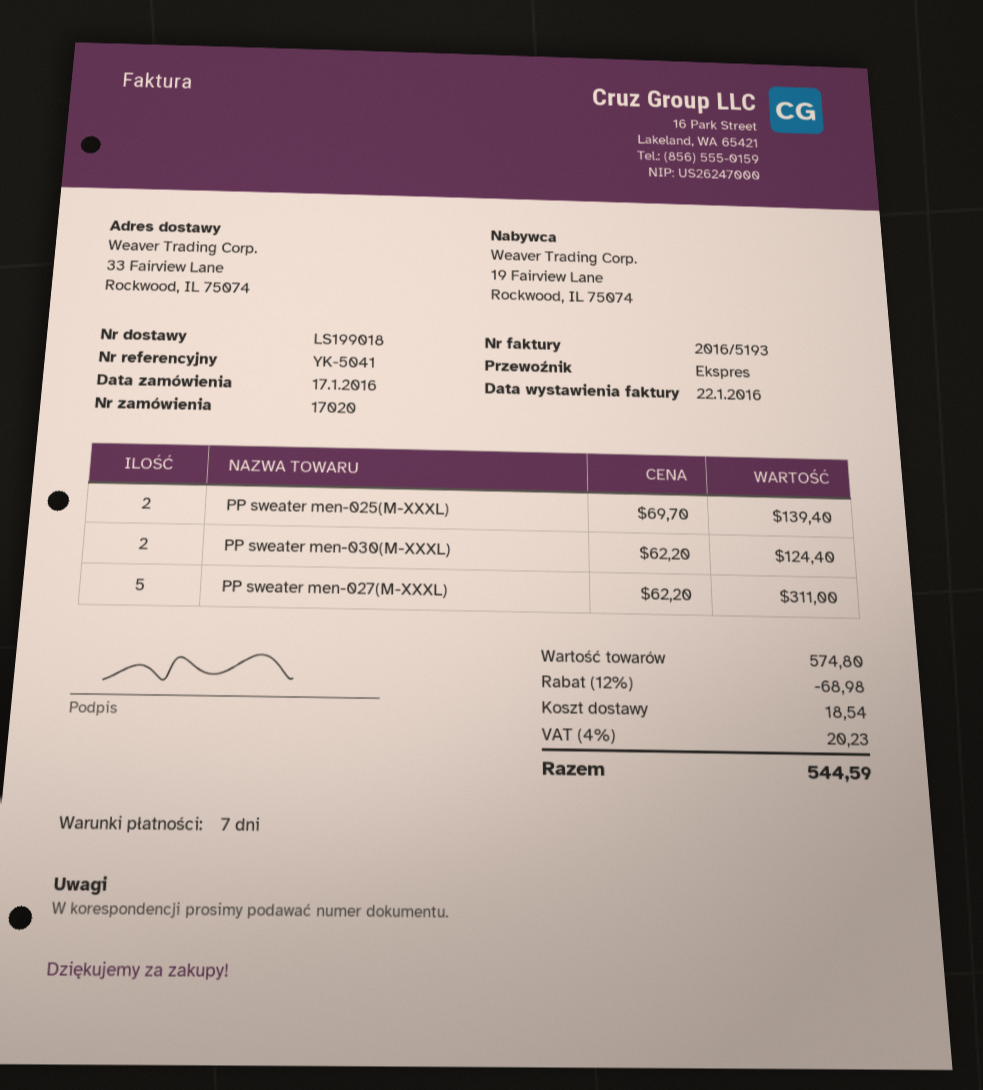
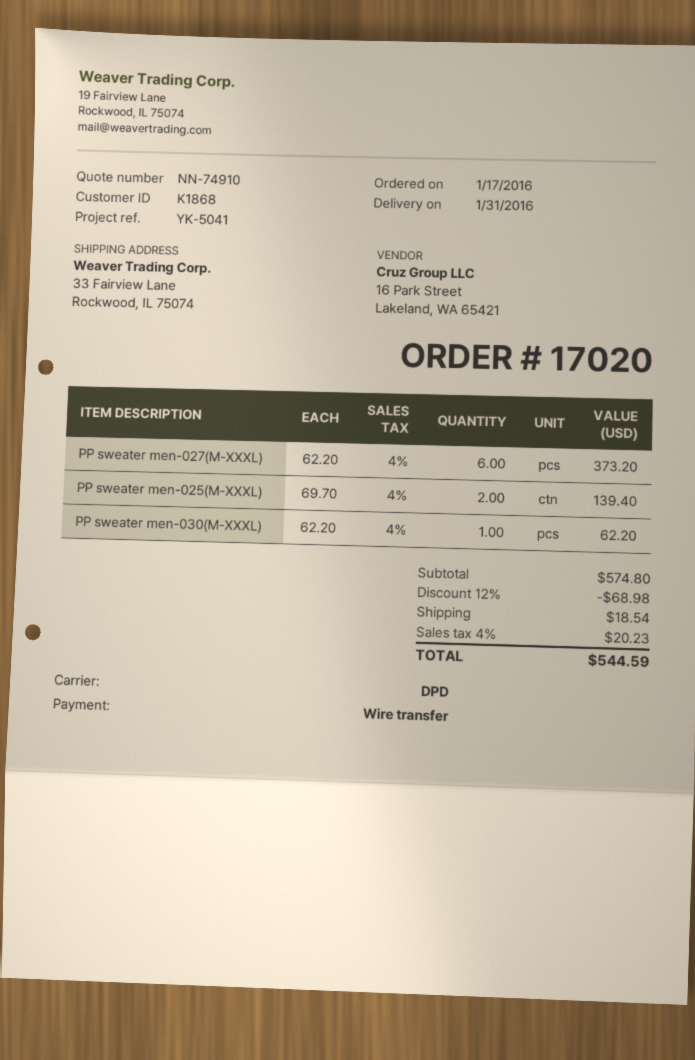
shipping method: express -> DPD
PP sweater men-030(M-XXXL): 2 x 62.20 = 124.40 -> 1 x 62.20 = 62.20
PP sweater men-027(M-XXXL): 5 x 62.20 = 311.00 -> 6 x 62.20 = 373.20

